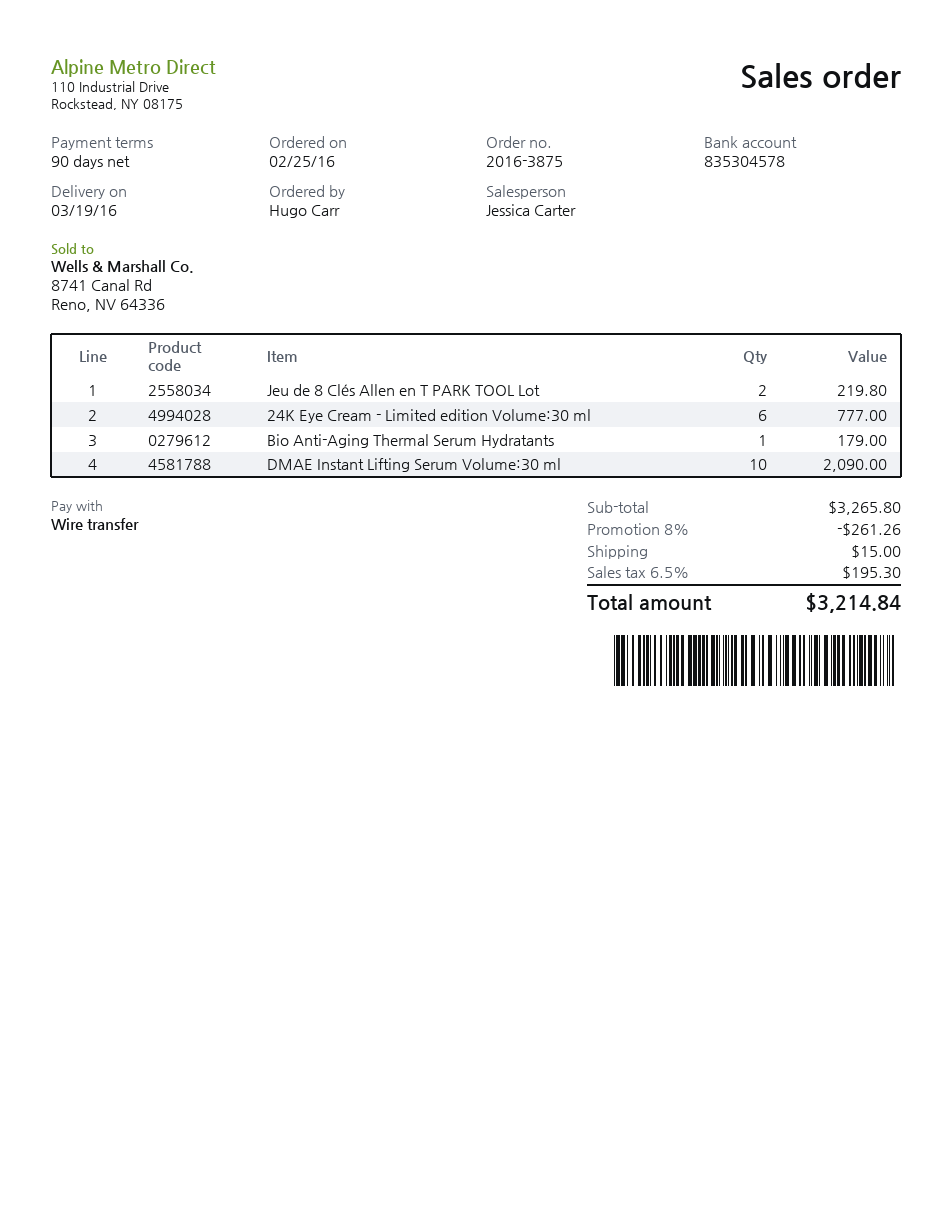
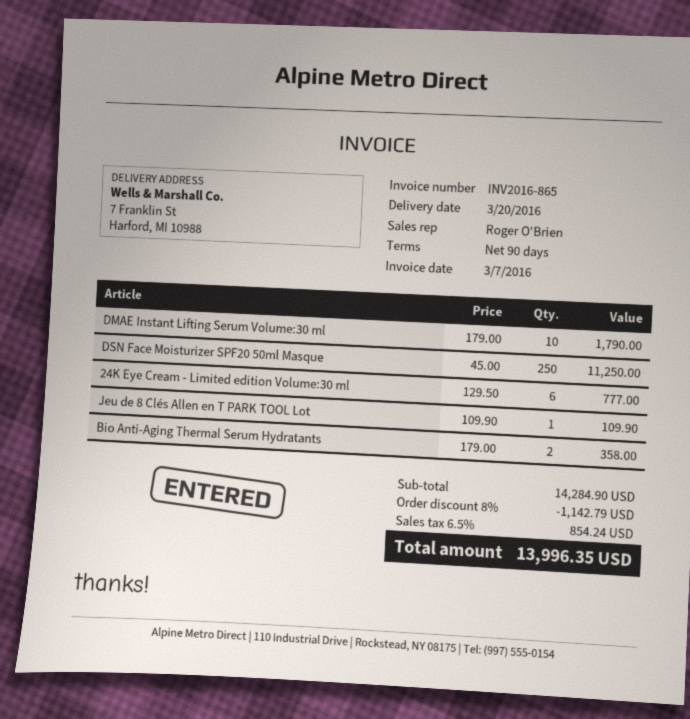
delivery date: 2016-03-19 -> 2016-03-20
sales rep: Jessica Carter -> Roger O'Brien
Jeu de 8 Clés Allen en T PARK TOOL Lot: 2 for 219.80 -> 1 for 109.90
Bio Anti-Aging Thermal Serum Hydratants: 1 for 179.00 -> 2 for 358.00
DMAE Instant Lifting Serum Volume:30 ml: 10 for 2090.00 -> 10 for 1790.00
DSN Face Moisturizer SPF20 50ml Masque: none -> 250 for 11250.00
subtotal: 3265.80 -> 14284.90
discount: 8% = 261.26 -> 8% = 1142.79
shipping: 15.00 -> none
tax: 6.5% = 195.30 -> 6.5% = 854.24
total: 3214.84 -> 13996.35

